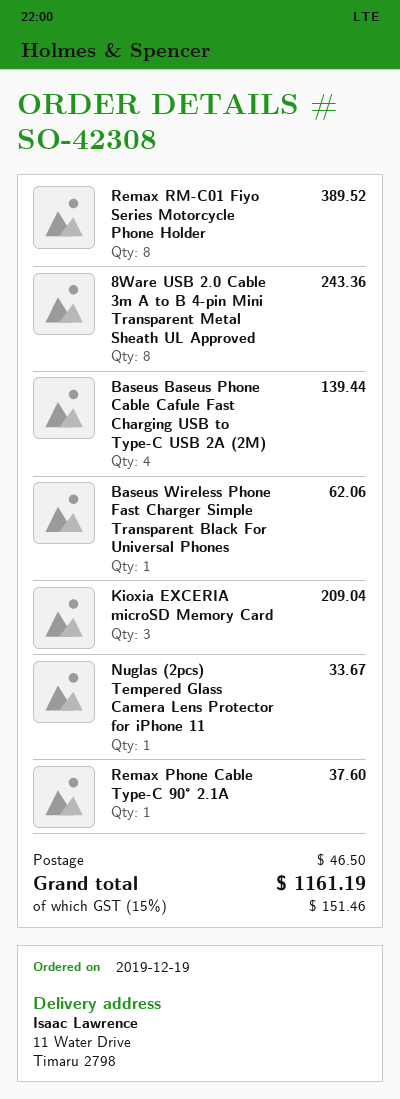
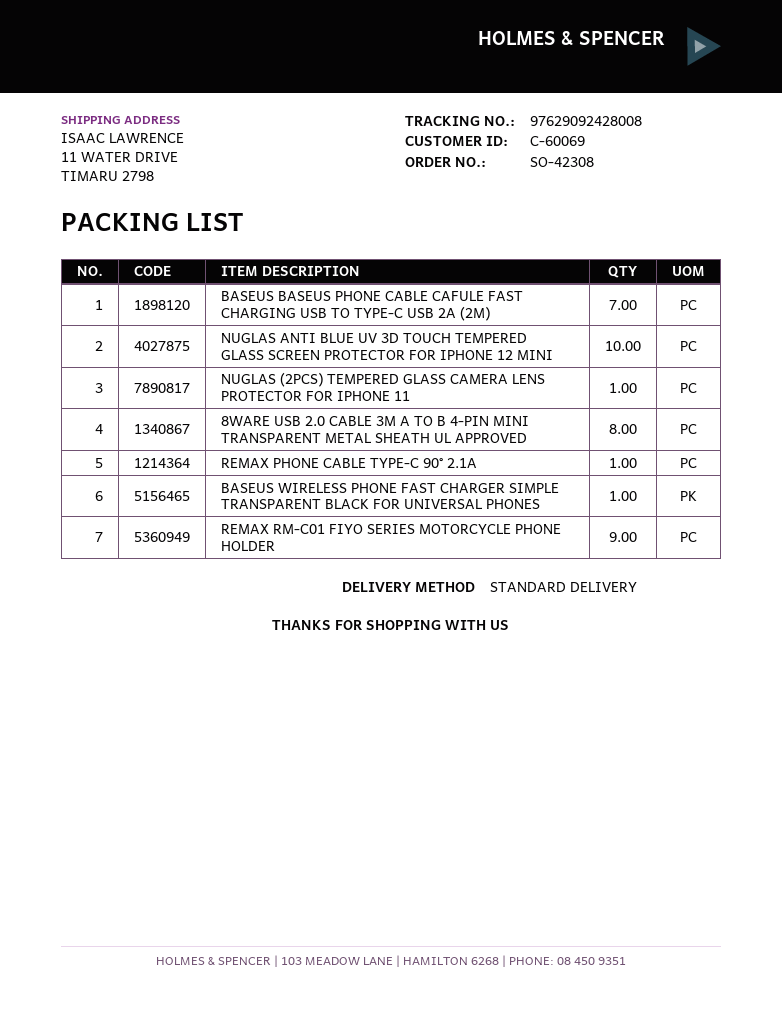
Remax RM-C01 Fiyo Series Motorcycle Phone Holder: 8 -> 9
Baseus Baseus Phone Cable Cafule Fast Charging USB to Type-C USB 2A (2M): 4 -> 7
Kioxia EXCERIA microSD Memory Card: 3 -> none
NUGLAS ANTI BLUE UV 3D TOUCH TEMPERED GLASS SCREEN PROTECTOR FOR IPHONE 12 MINI: none -> 10

